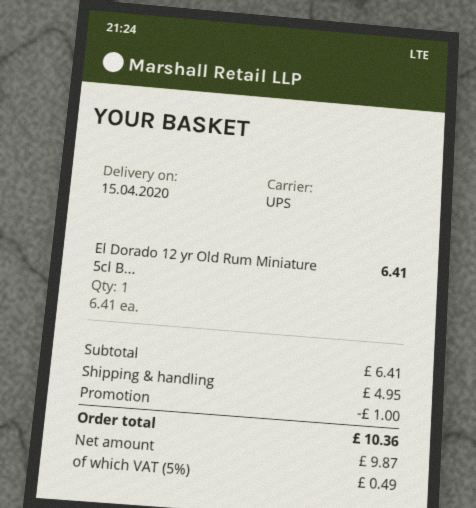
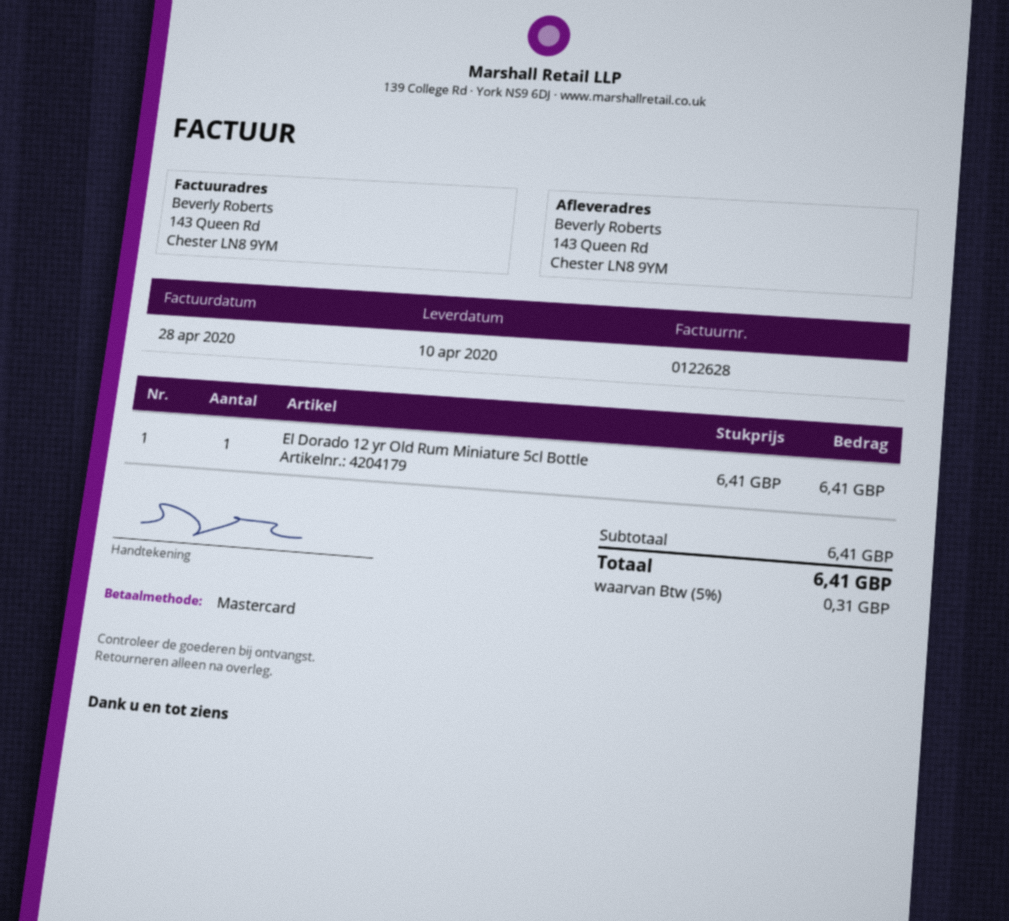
delivery date: 2020-04-15 -> 2020-04-10
discount: 1.00 -> none
shipping: 4.95 -> none
tax: 5% = 0.49 -> 5% = 0.31
total: 10.36 -> 6.41

